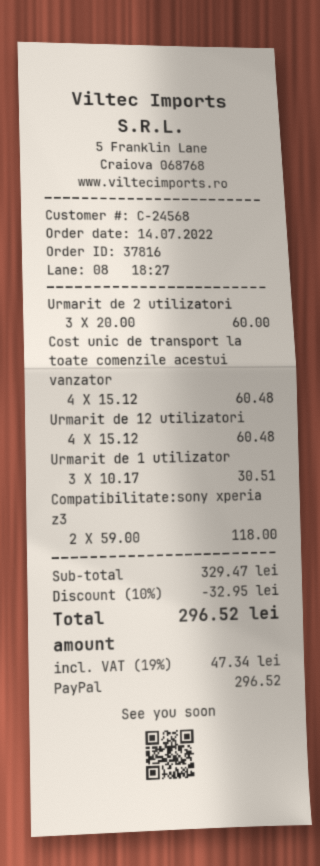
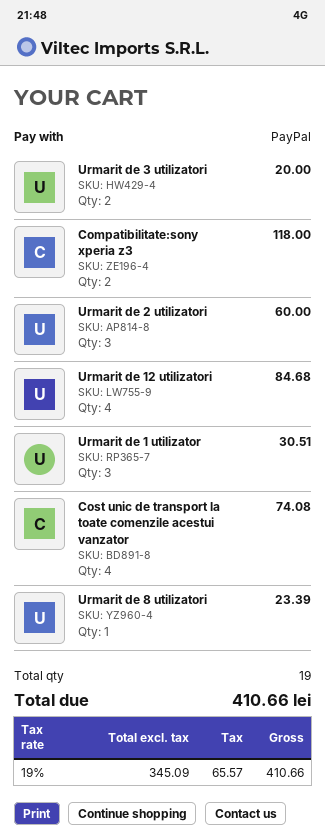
Cost unic de transport la toate comenzile acestui vanzator: 4 for 60.48 -> 4 for 74.08
Urmarit de 12 utilizatori: 4 for 60.48 -> 4 for 84.68
Urmarit de 3 utilizatori: none -> 2 for 20.00
Urmarit de 8 utilizatori: none -> 1 for 23.39
discount: 10% = 32.95 -> none
tax: 19% = 47.34 -> 19% = 65.57
total: 296.52 -> 410.66

